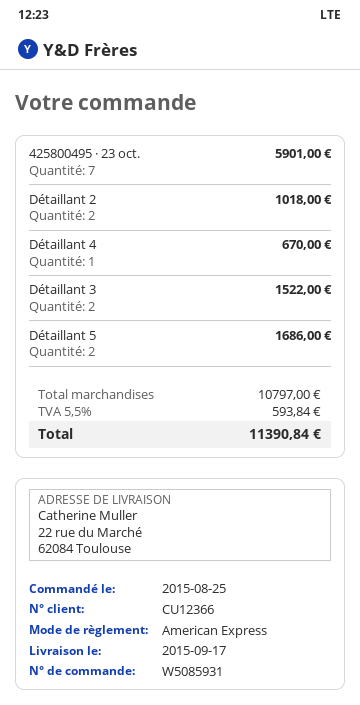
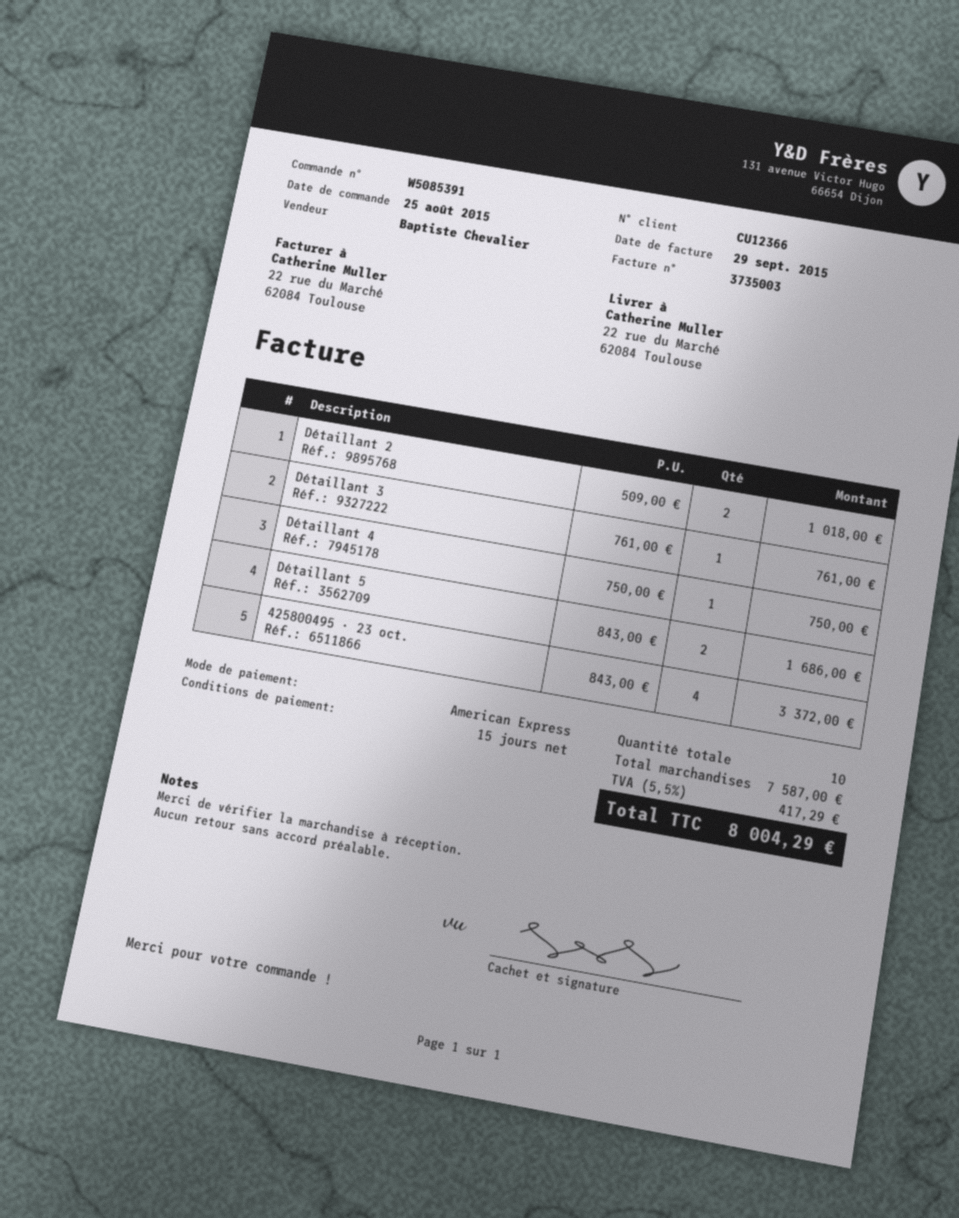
order number: W5085931 -> W5085391
425800495 · 23 oct.: 7 for 5901.00 -> 4 for 3372.00
Détaillant 4: 1 for 670.00 -> 1 for 750.00
Détaillant 3: 2 for 1522.00 -> 1 for 761.00
subtotal: 10797.00 -> 7587.00
tax: 5.5% = 593.84 -> 5.5% = 417.29
total: 11390.84 -> 8004.29

